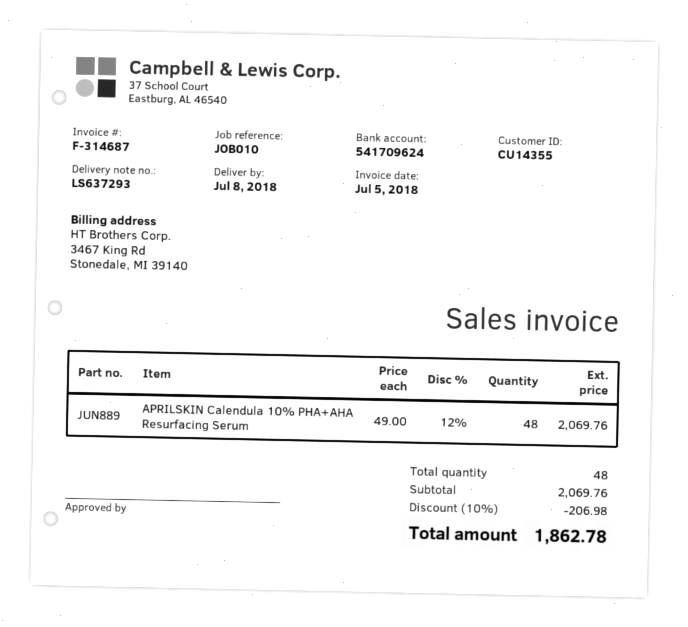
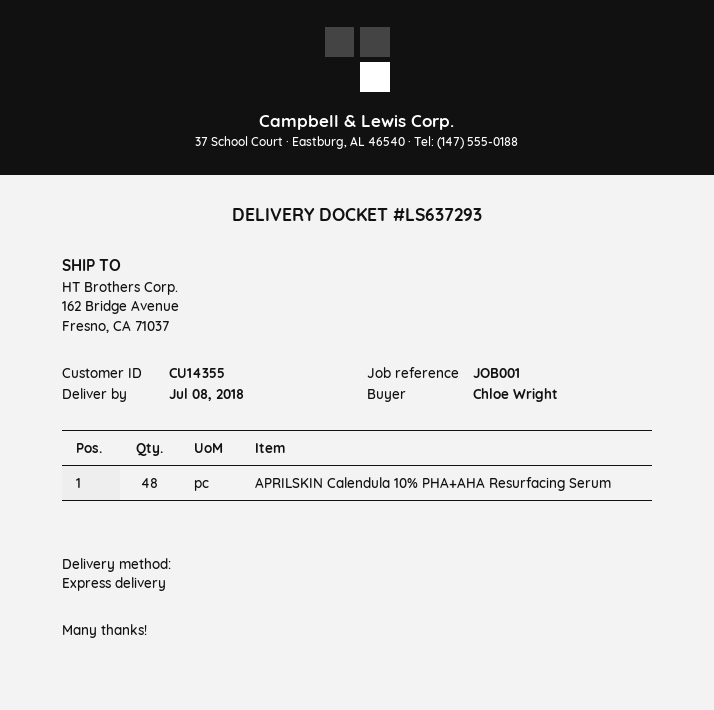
reference: JOB010 -> JOB001

